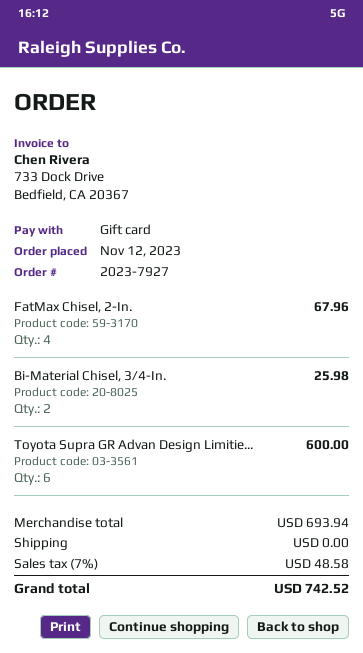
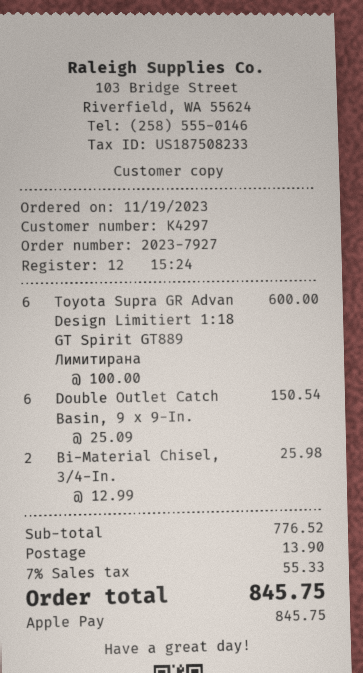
order date: 2023-11-12 -> 2023-11-19
payment method: gift card -> Apple Pay
FatMax Chisel, 2-In.: 4 for 67.96 -> none
Double Outlet Catch Basin, 9 x 9-In.: none -> 6 for 150.54
subtotal: 693.94 -> 776.52
shipping: 0.00 -> 13.90
tax: 7% = 48.58 -> 7% = 55.33
total: 742.52 -> 845.75

